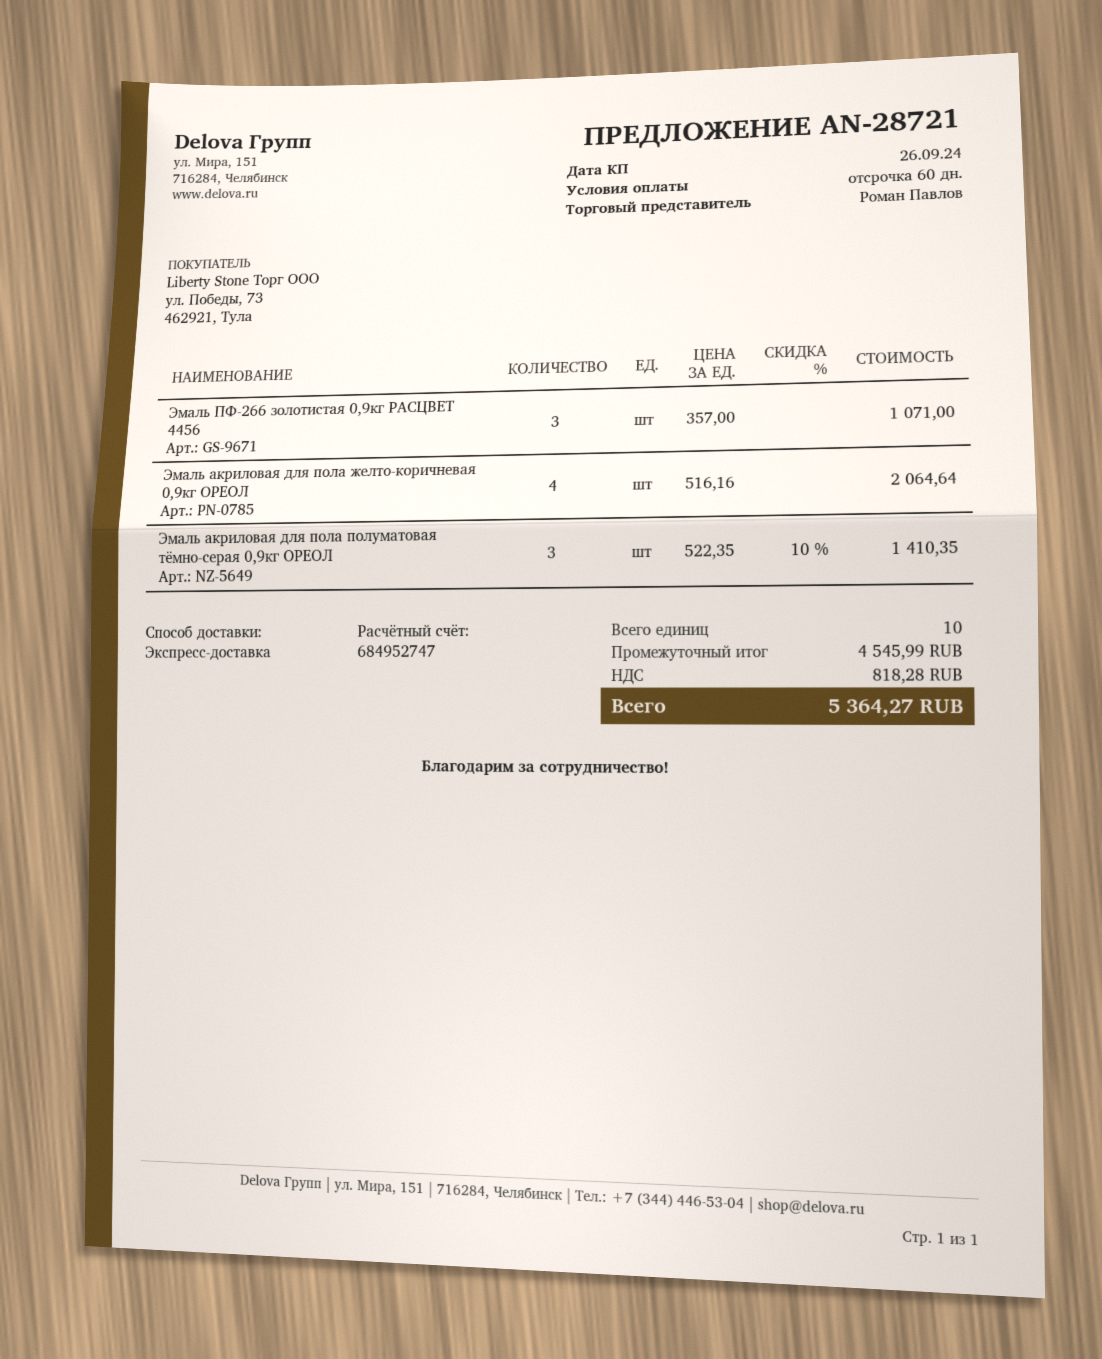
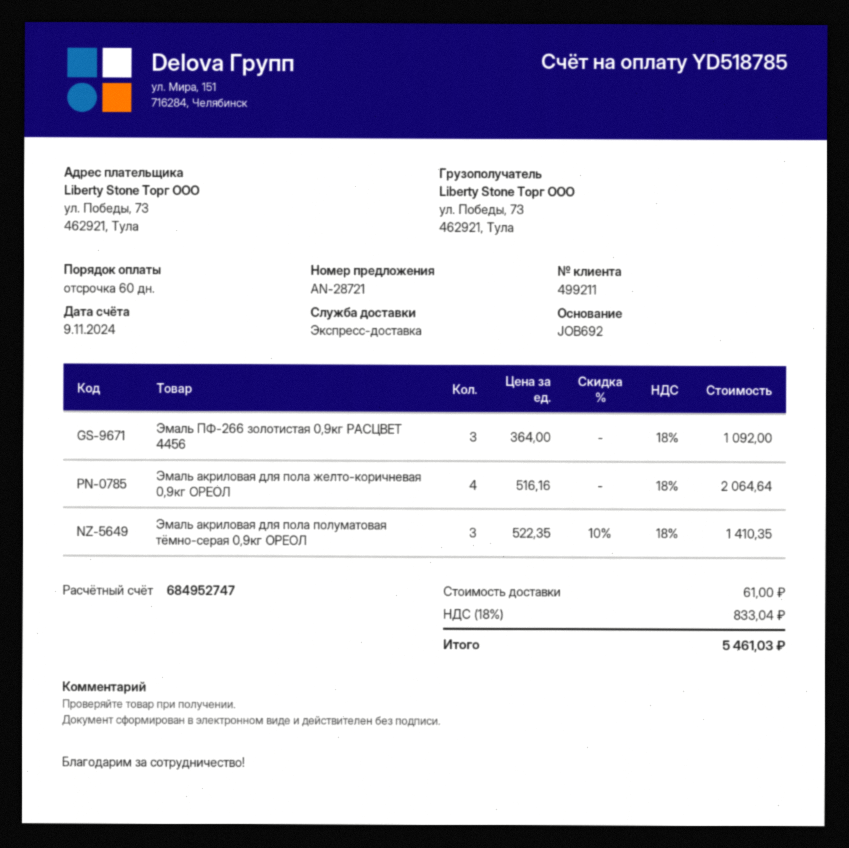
Эмаль ПФ-266 золотистая 0,9кг РАСЦВЕТ 4456: 3 x 357.00 = 1071.00 -> 3 x 364.00 = 1092.00
shipping: none -> 61.00
tax: 818.28 -> 833.04
total: 5364.27 -> 5461.03

